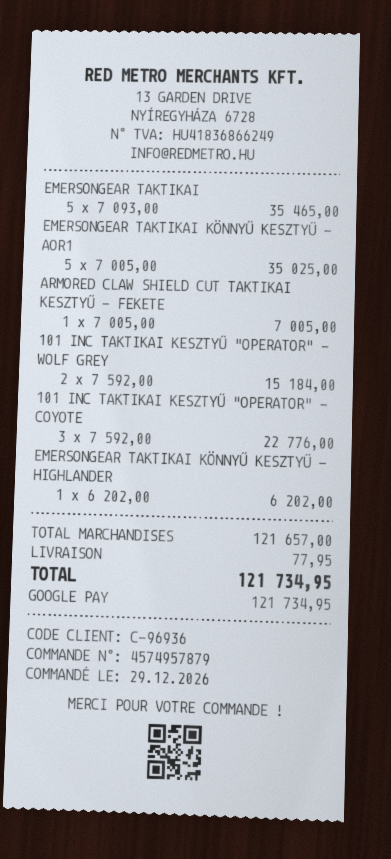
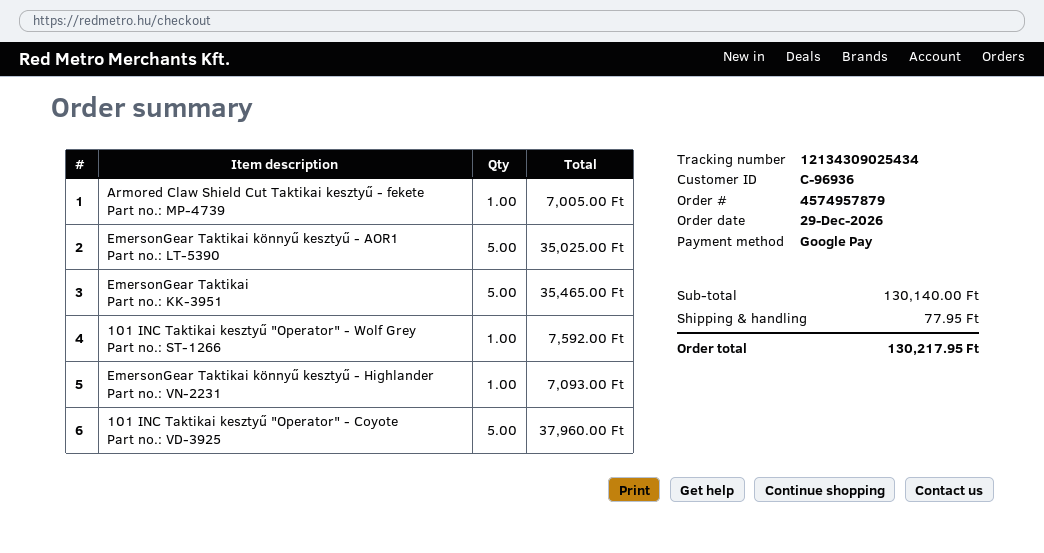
101 INC TAKTIKAI KESZTYŰ "OPERATOR" - WOLF GREY: 2 for 15184.00 -> 1 for 7592.00
101 INC TAKTIKAI KESZTYŰ "OPERATOR" - COYOTE: 3 for 22776.00 -> 5 for 37960.00
EMERSONGEAR TAKTIKAI KÖNNYŰ KESZTYŰ - HIGHLANDER: 1 for 6202.00 -> 1 for 7093.00
subtotal: 121657.00 -> 130140.00
total: 121734.95 -> 130217.95

